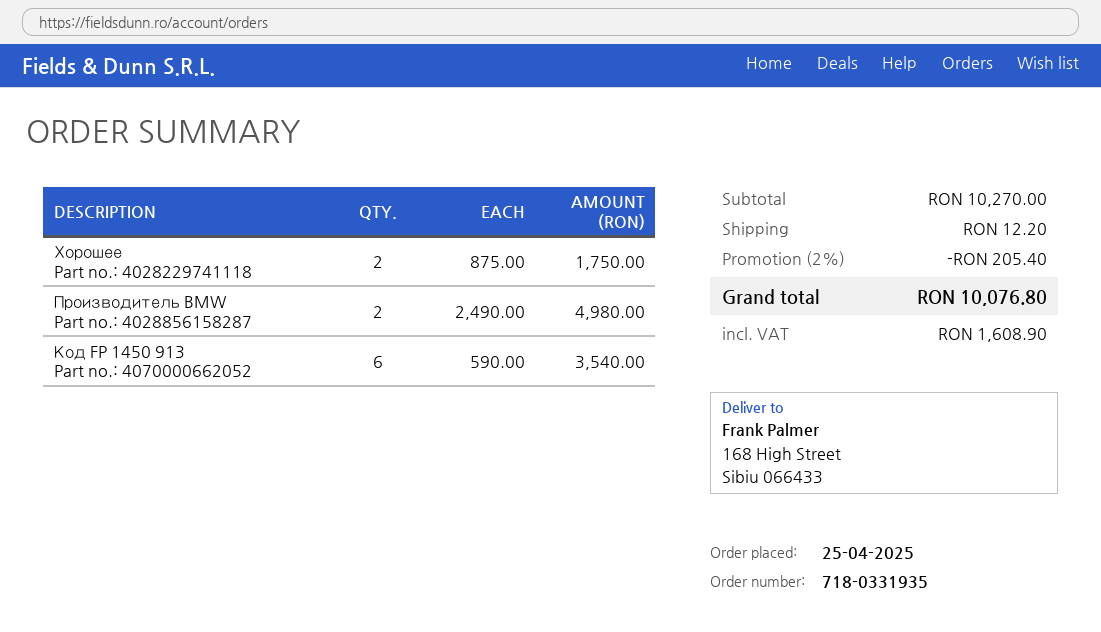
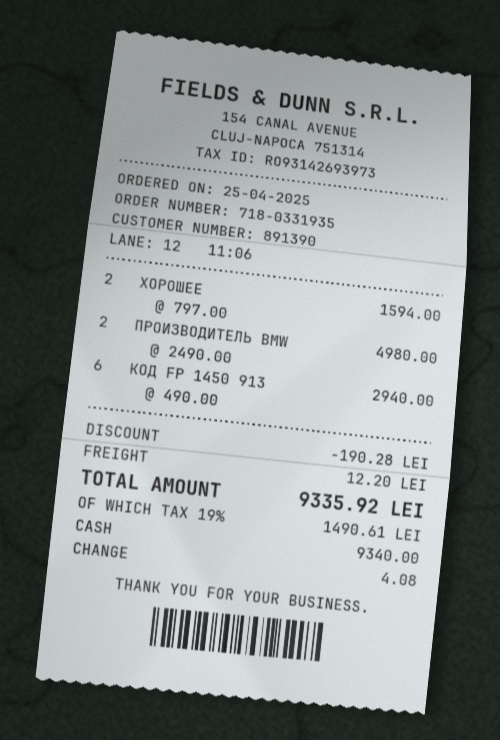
Хорошее: 2 x 875.00 = 1750.00 -> 2 x 797.00 = 1594.00
Код FP 1450 913: 6 x 590.00 = 3540.00 -> 6 x 490.00 = 2940.00
discount: 205.40 -> 190.28
tax: 1608.90 -> 1490.61
total: 10076.80 -> 9335.92

